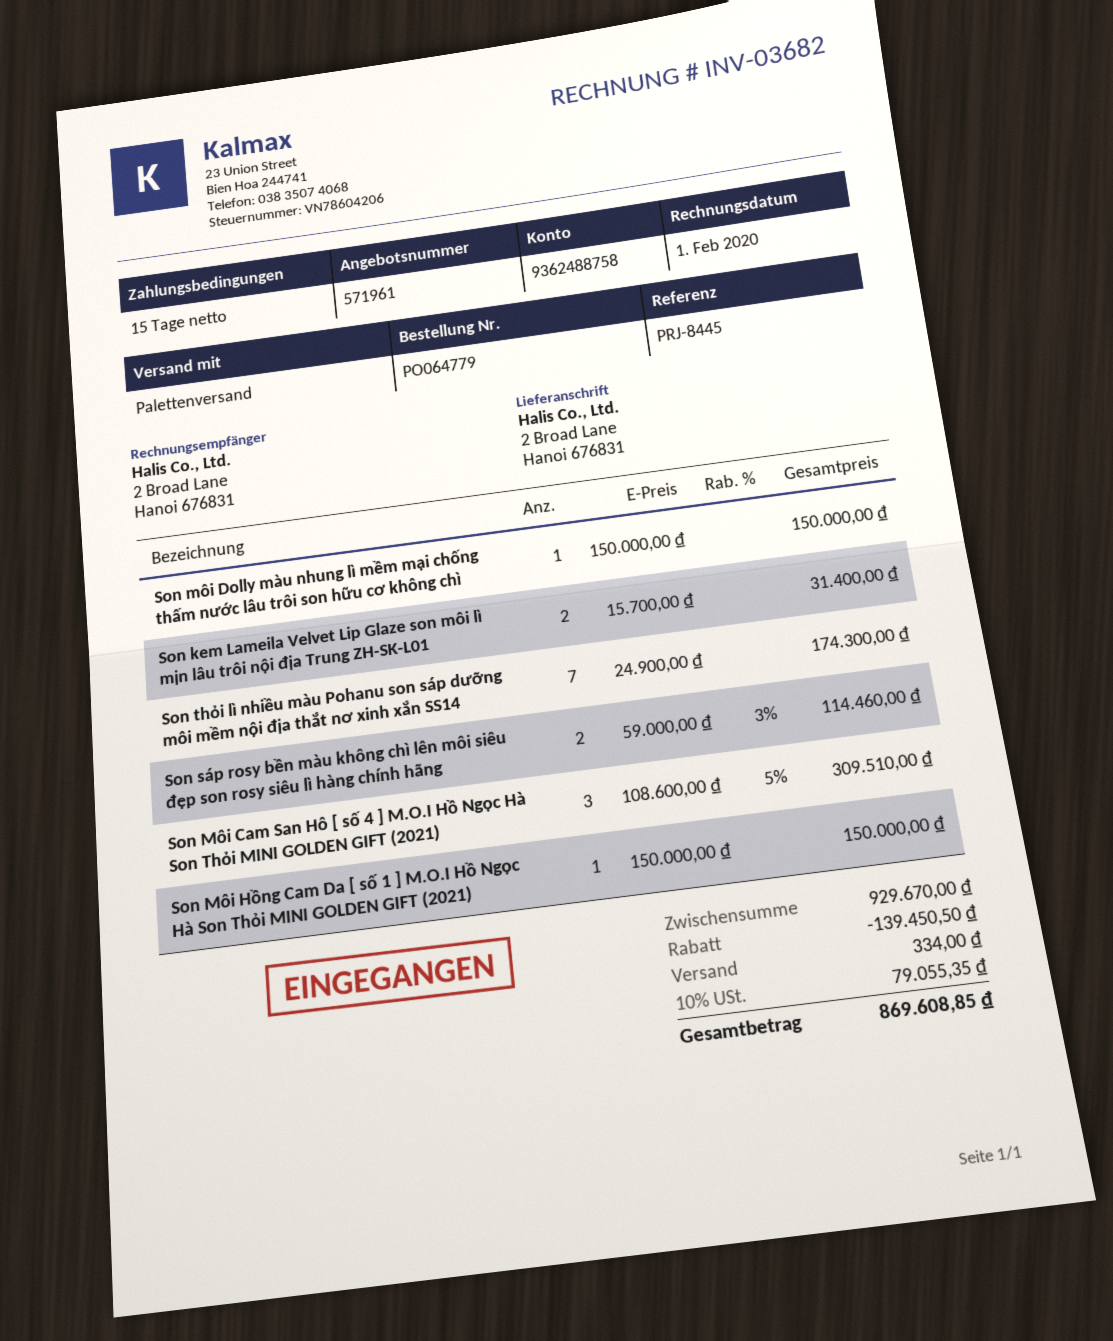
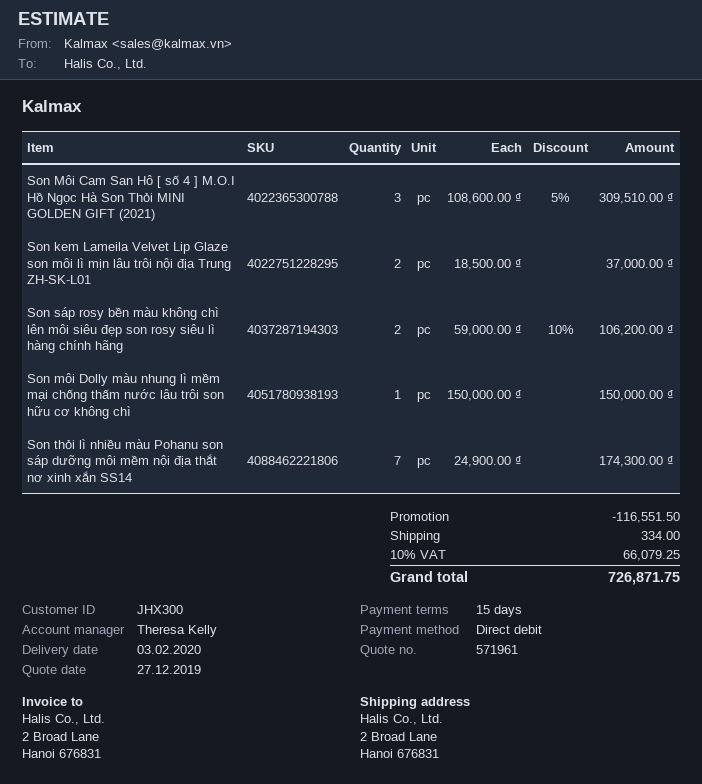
Son kem Lameila Velvet Lip Glaze son môi lì mịn lâu trôi nội địa Trung ZH-SK-L01: 2 x 15700.00 = 31400.00 -> 2 x 18500.00 = 37000.00
Son sáp rosy bền màu không chì lên môi siêu đẹp son rosy siêu lì hàng chính hãng: 2 x 59000.00 - 3% = 114460.00 -> 2 x 59000.00 - 10% = 106200.00
Son Môi Hồng Cam Da [ số 1 ] M.O.I Hồ Ngọc Hà Son Thỏi MINI GOLDEN GIFT (2021): 1 x 150000.00 = 150000.00 -> none
discount: 139450.50 -> 116551.50
tax: 10% = 79055.35 -> 10% = 66079.25
total: 869608.85 -> 726871.75

